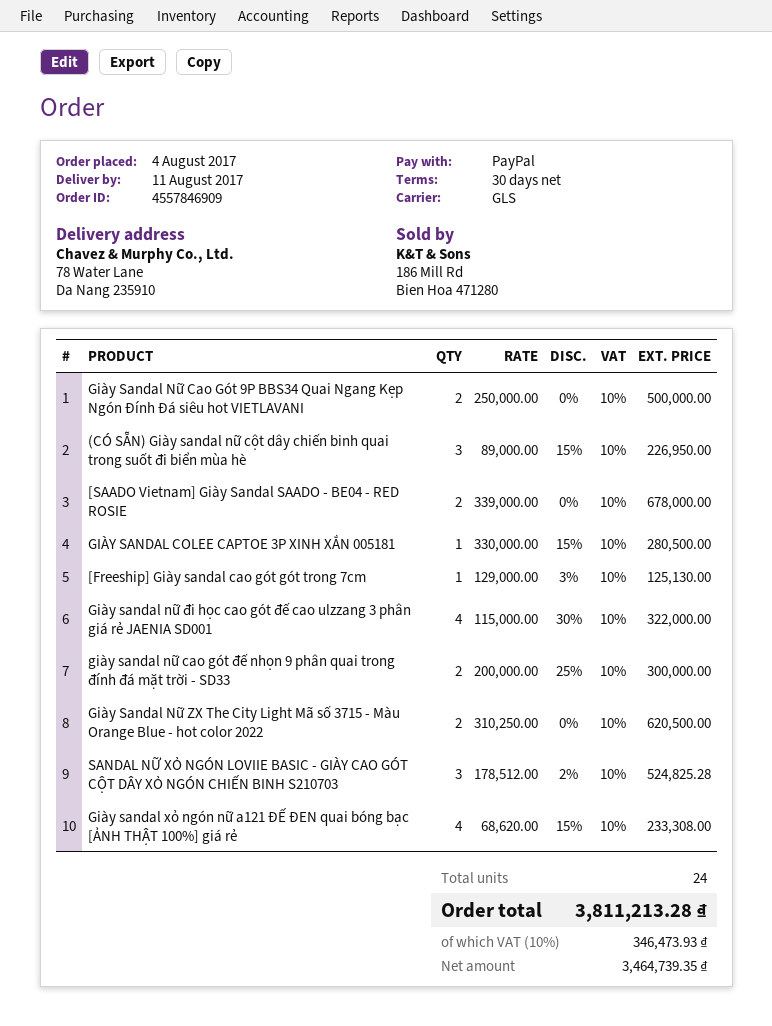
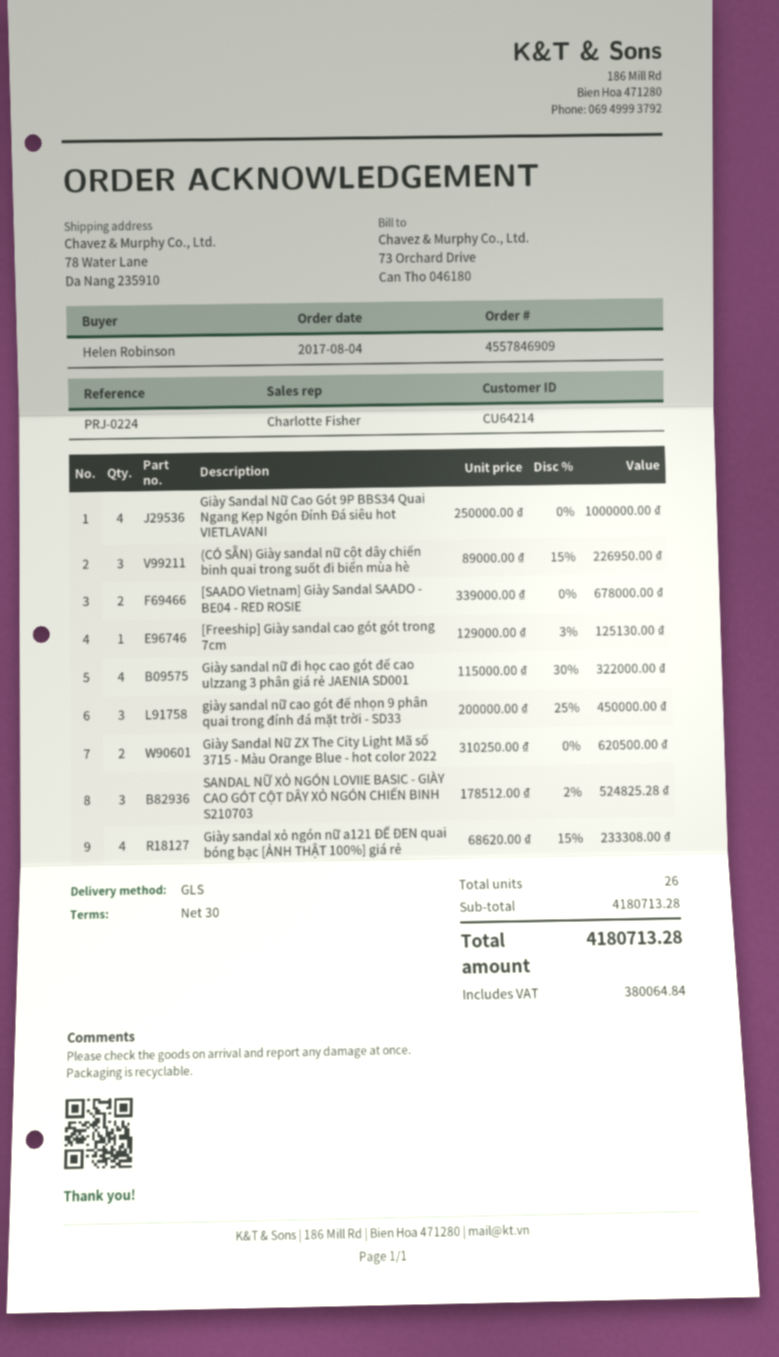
Giày Sandal Nữ Cao Gót 9P BBS34 Quai Ngang Kẹp Ngón Đính Đá siêu hot VIETLAVANI: 2 x 250000.00 = 500000.00 -> 4 x 250000.00 = 1000000.00
GIÀY SANDAL COLEE CAPTOE 3P XINH XẮN 005181: 1 x 330000.00 - 15% = 280500.00 -> none
giày sandal nữ cao gót đế nhọn 9 phân quai trong đính đá mặt trời - SD33: 2 x 200000.00 - 25% = 300000.00 -> 3 x 200000.00 - 25% = 450000.00
total quantity: 24 -> 26
tax: 346473.93 -> 380064.84
total: 3811213.28 -> 4180713.28

